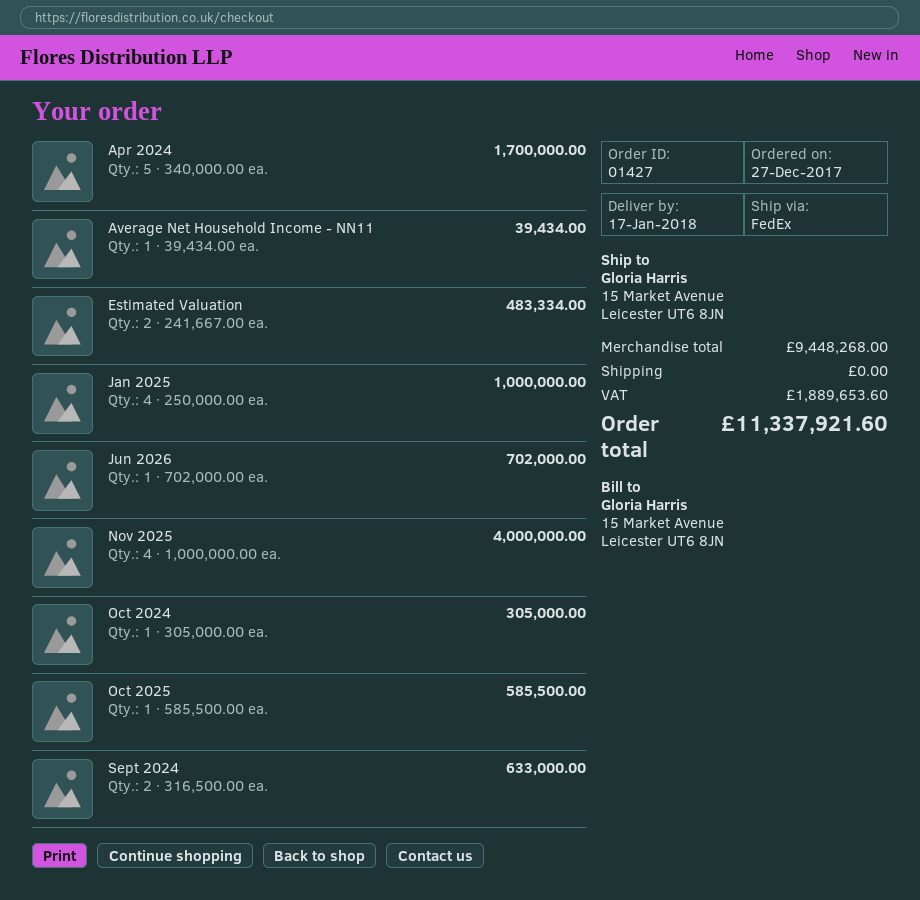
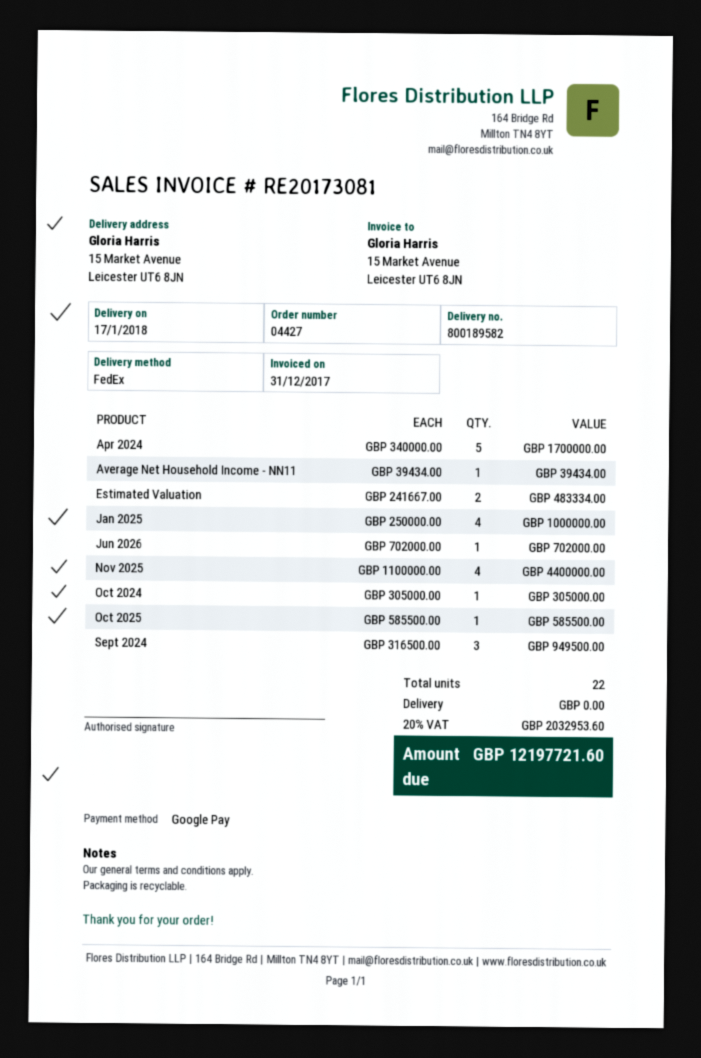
order number: 01427 -> 04427
Nov 2025: 4 x 1000000.00 = 4000000.00 -> 4 x 1100000.00 = 4400000.00
Sept 2024: 2 x 316500.00 = 633000.00 -> 3 x 316500.00 = 949500.00
tax: 1889653.60 -> 2032953.60
total: 11337921.60 -> 12197721.60

